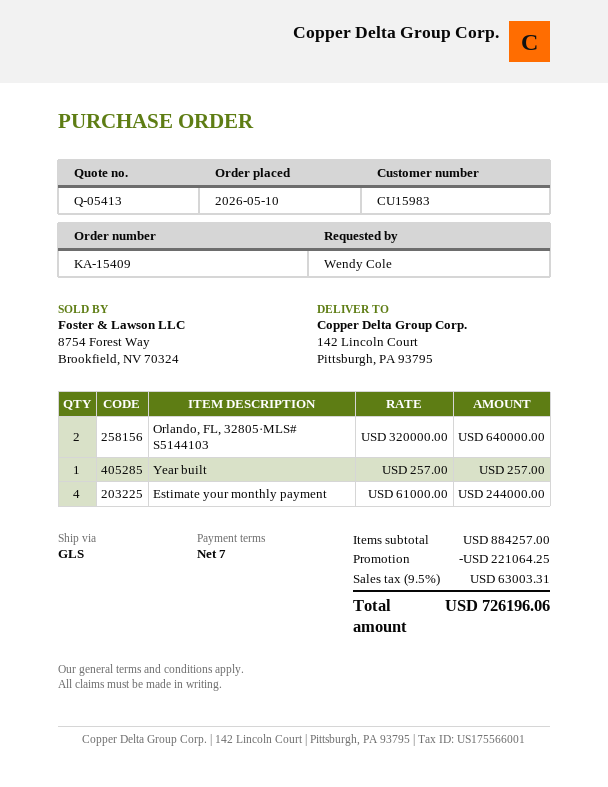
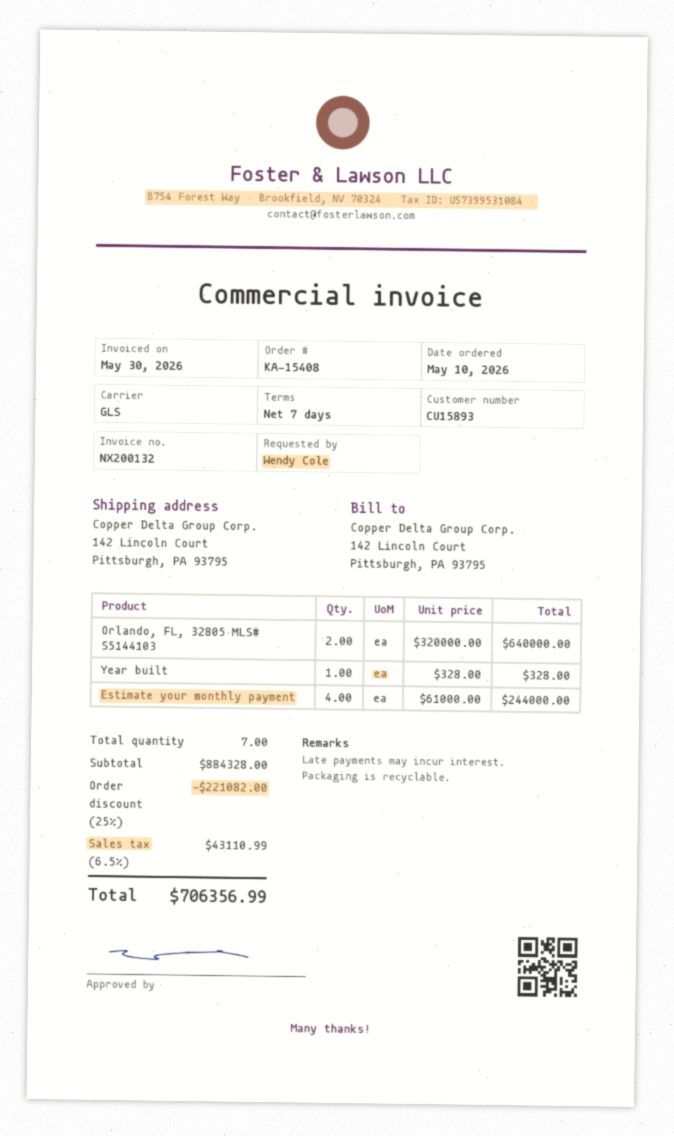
order number: KA-15409 -> KA-15408
customer number: CU15983 -> CU15893
Year built: 1 x 257.00 = 257.00 -> 1 x 328.00 = 328.00
subtotal: 884257.00 -> 884328.00
discount: 221064.25 -> 221082.00
tax: 9.5% = 63003.31 -> 6.5% = 43110.99
total: 726196.06 -> 706356.99

